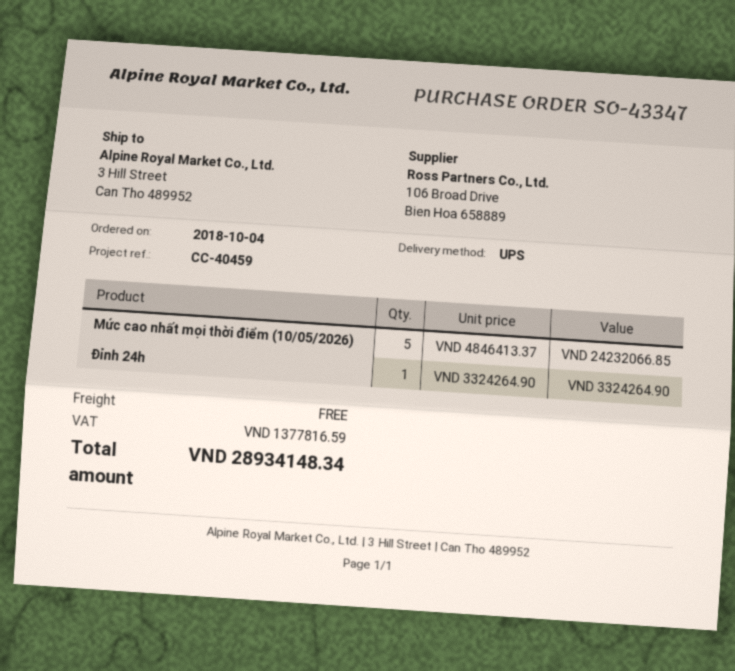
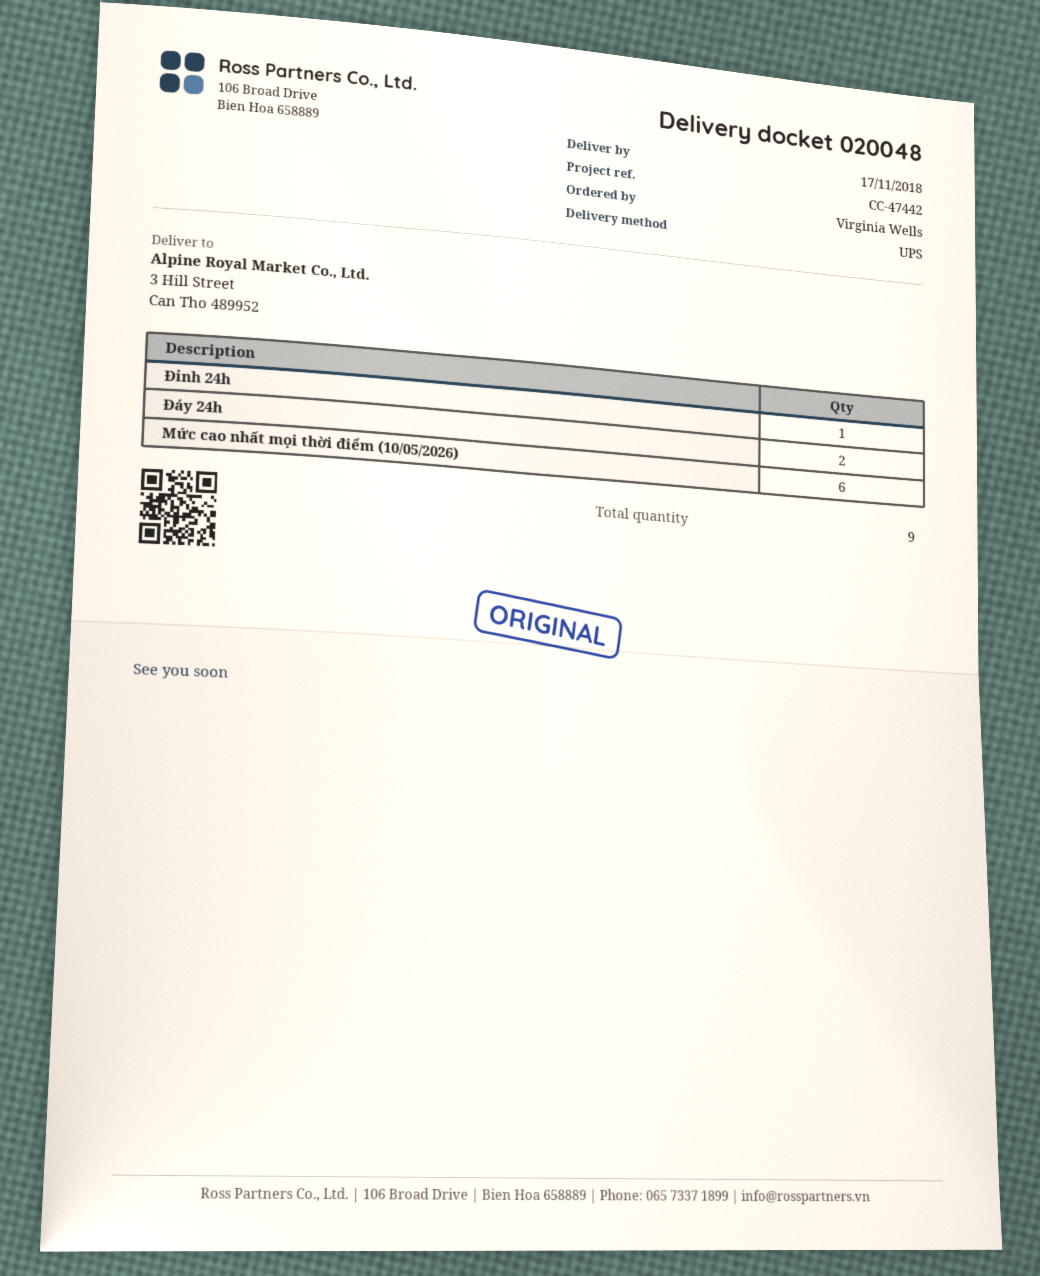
reference: CC-40459 -> CC-47442
Mức cao nhất mọi thời điểm (10/05/2026): 5 -> 6
Đáy 24h: none -> 2

